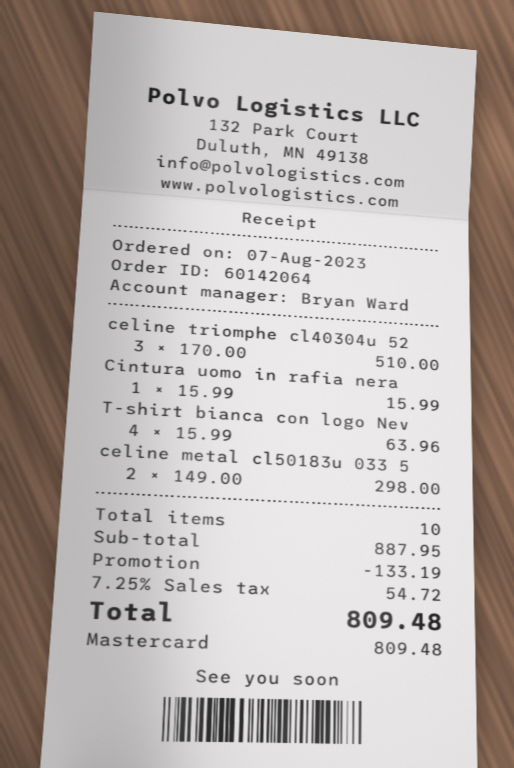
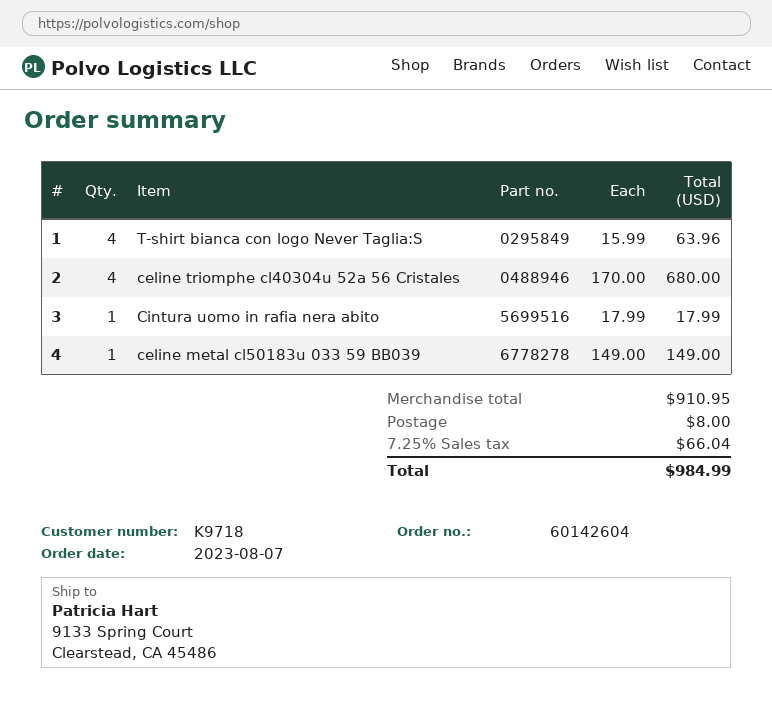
order number: 60142064 -> 60142604
celine triomphe cl40304u 52: 3 x 170.00 = 510.00 -> 4 x 170.00 = 680.00
Cintura uomo in rafia nera: 1 x 15.99 = 15.99 -> 1 x 17.99 = 17.99
celine metal cl50183u 033 5: 2 x 149.00 = 298.00 -> 1 x 149.00 = 149.00
subtotal: 887.95 -> 910.95
discount: 133.19 -> none
shipping: none -> 8.00
tax: 7.25% = 54.72 -> 7.25% = 66.04
total: 809.48 -> 984.99

